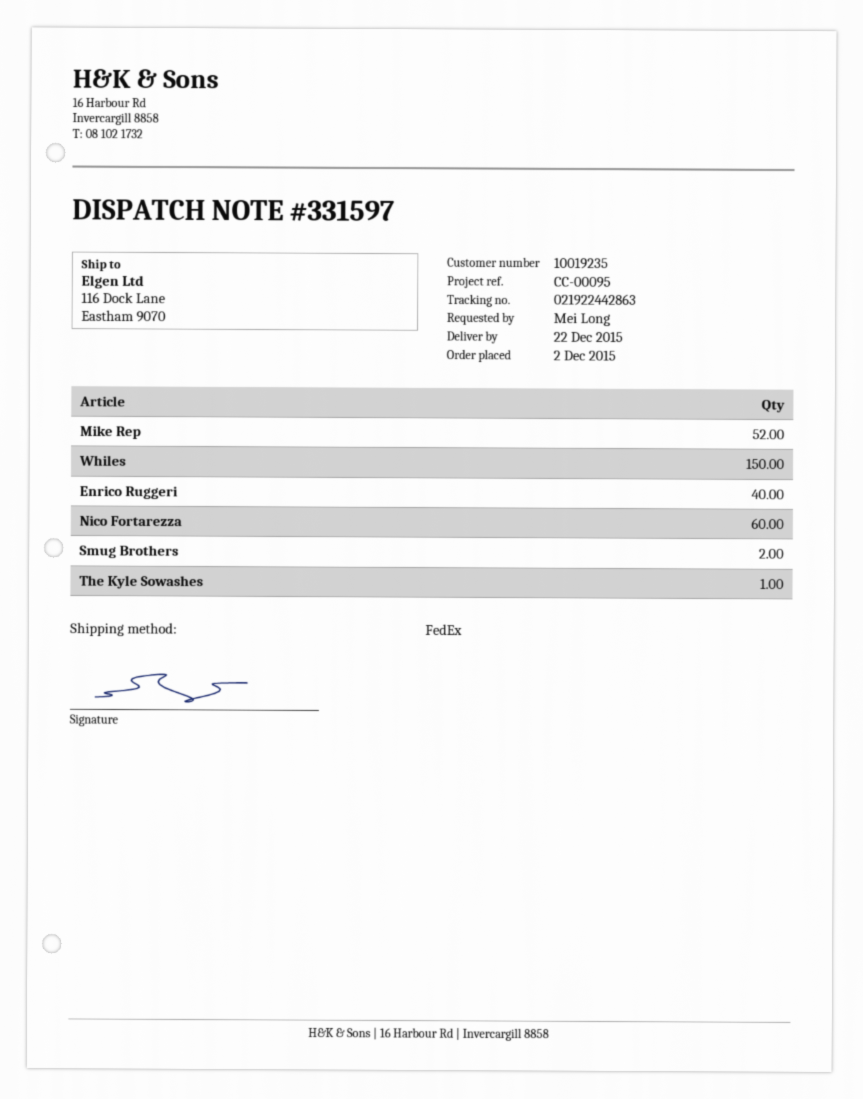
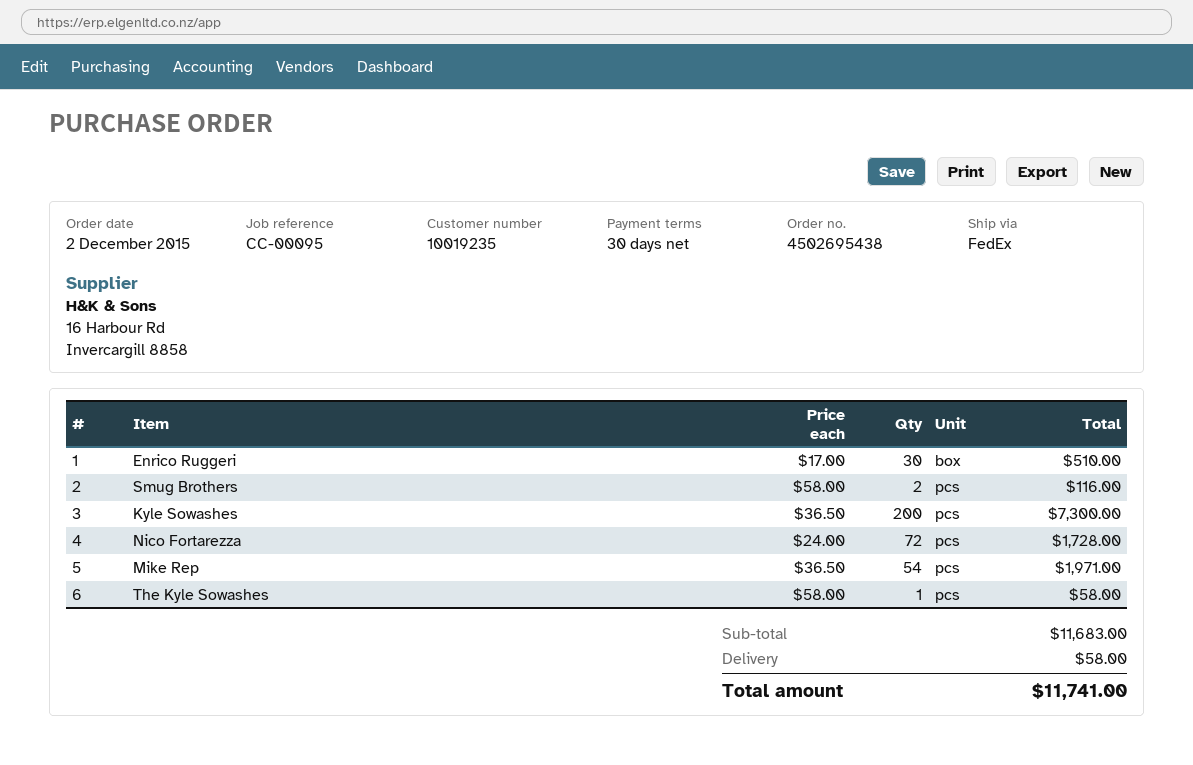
Mike Rep: 52 -> 54
Whiles: 150 -> none
Enrico Ruggeri: 40 -> 30
Nico Fortarezza: 60 -> 72
Kyle Sowashes: none -> 200

